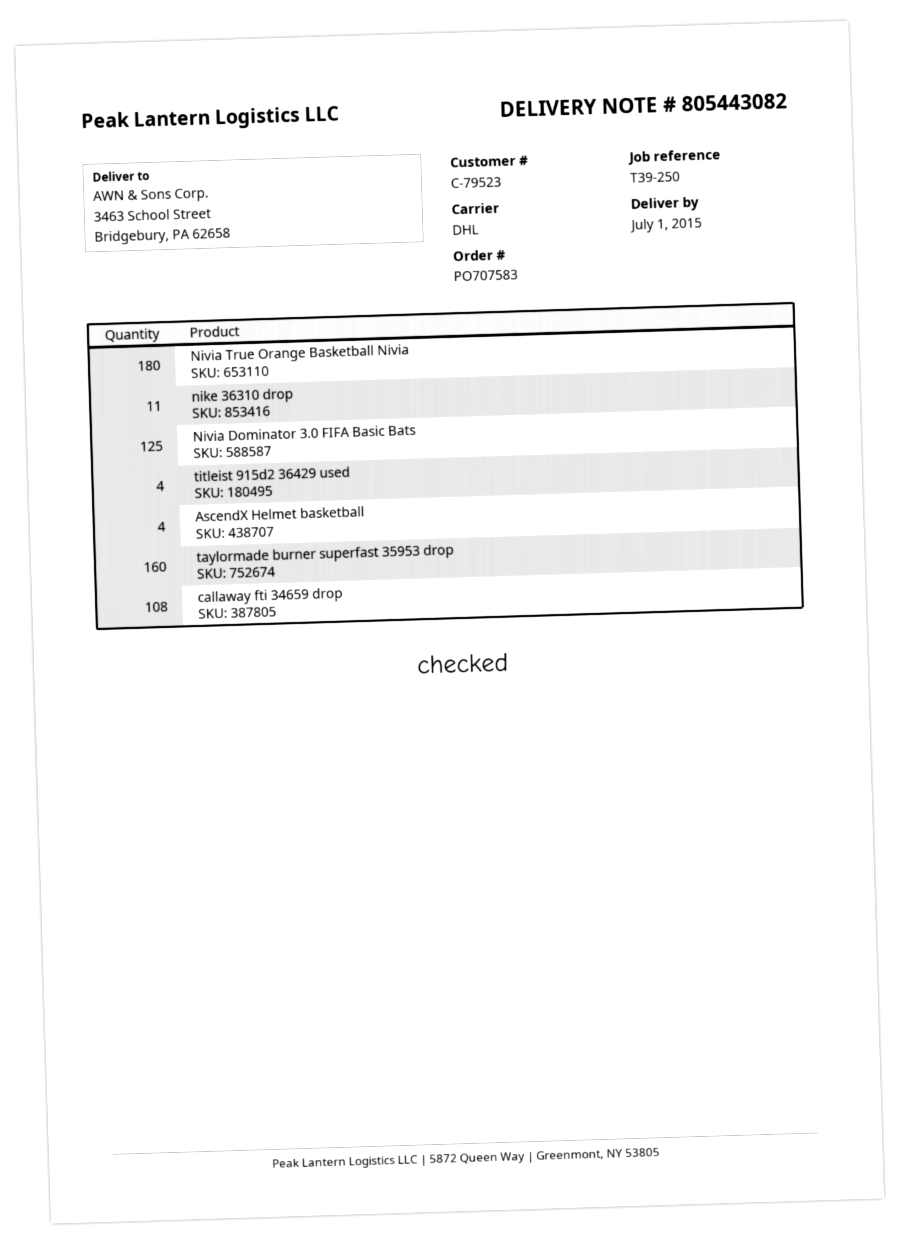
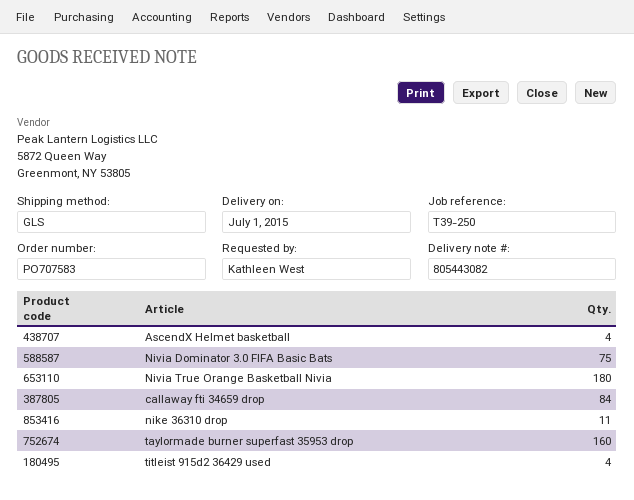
shipping method: DHL -> GLS
Nivia Dominator 3.0 FIFA Basic Bats: 125 -> 75
callaway fti 34659 drop: 108 -> 84

